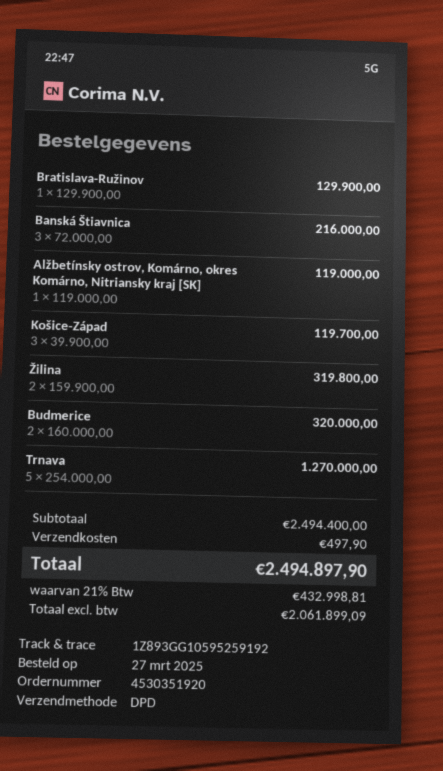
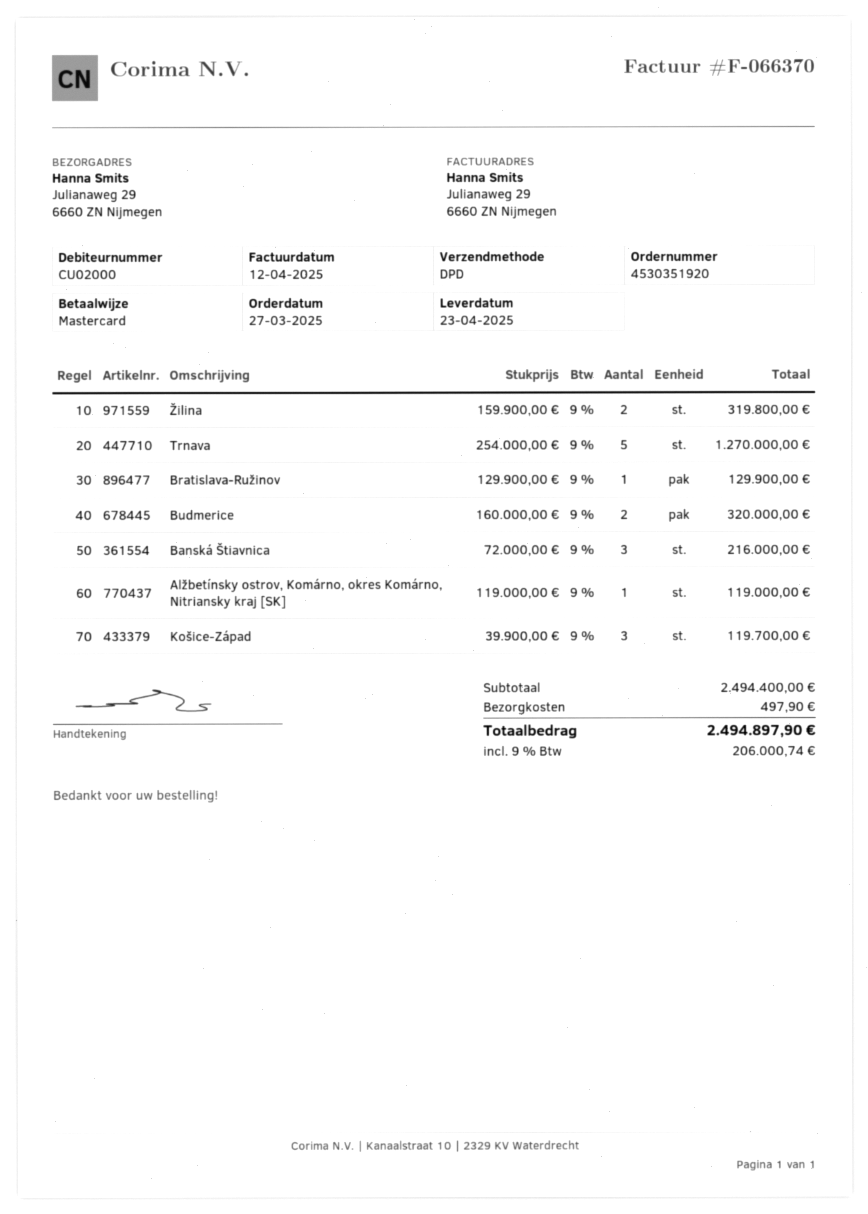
tax: 21% = 432998.81 -> 9% = 206000.74

